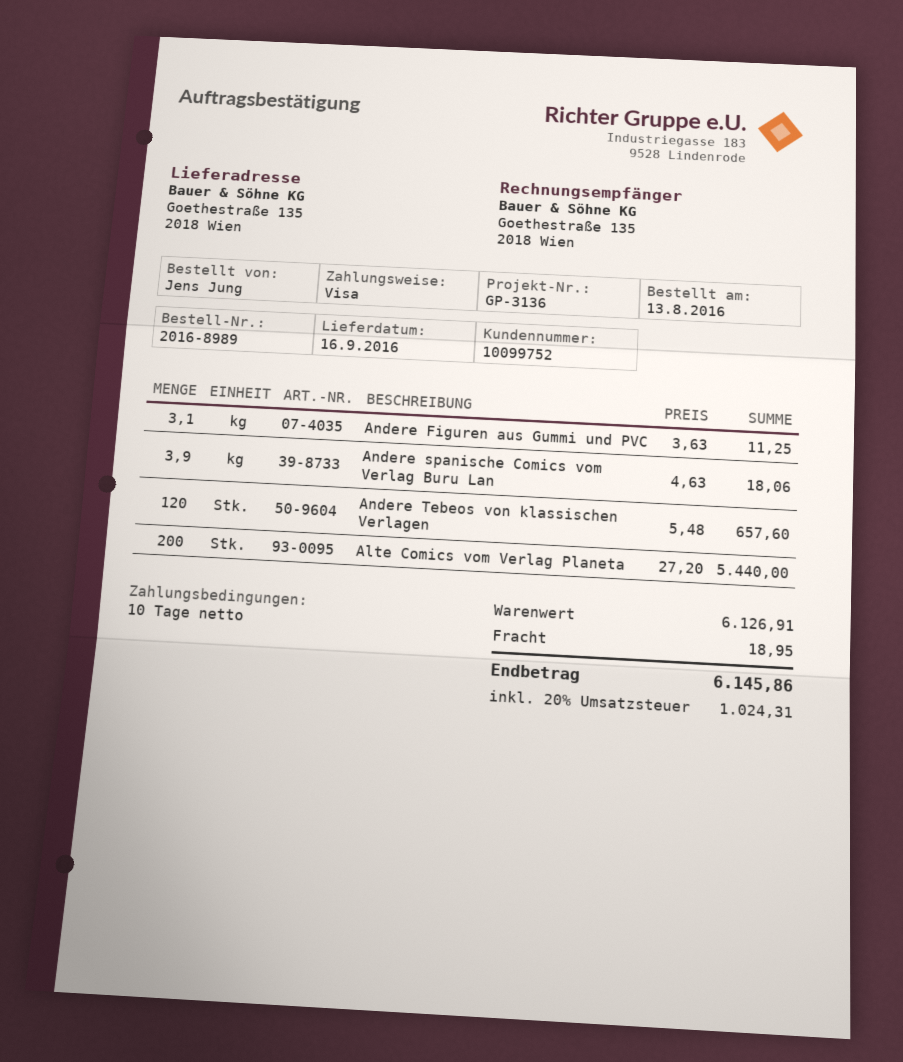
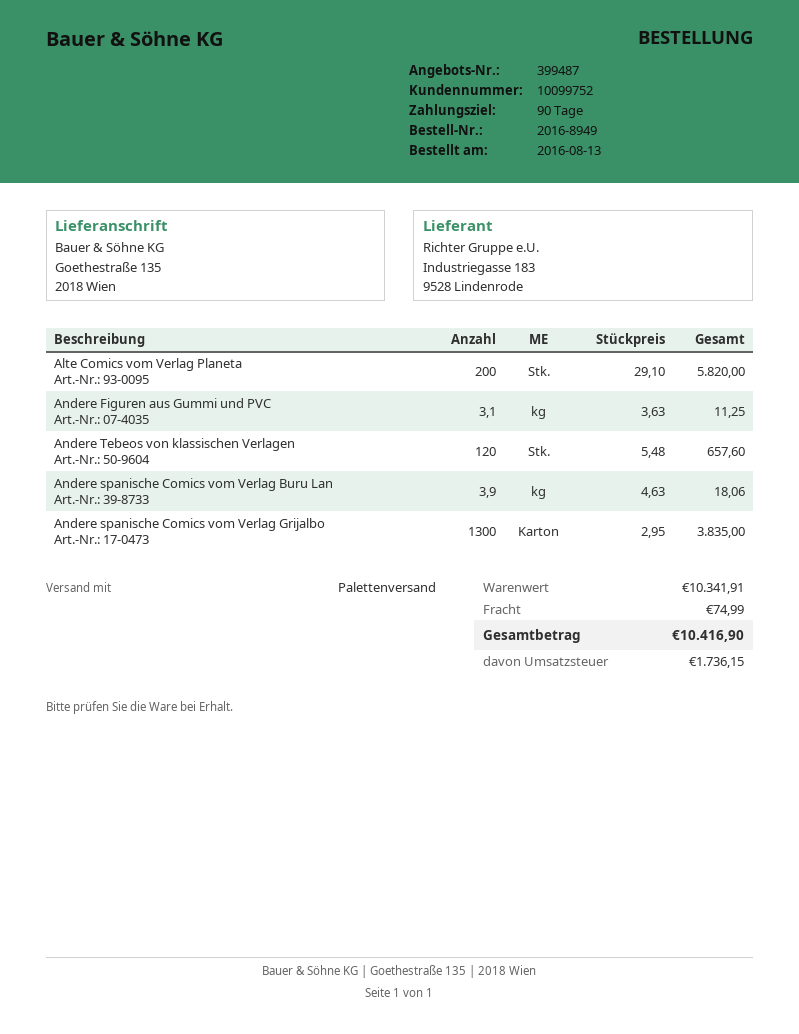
order number: 2016-8989 -> 2016-8949
payment terms: 10 days -> 90 days
Alte Comics vom Verlag Planeta: 200 x 27.20 = 5440.00 -> 200 x 29.10 = 5820.00
Andere spanische Comics vom Verlag Grijalbo: none -> 1300 x 2.95 = 3835.00
subtotal: 6126.91 -> 10341.91
shipping: 18.95 -> 74.99
tax: 1024.31 -> 1736.15
total: 6145.86 -> 10416.90

